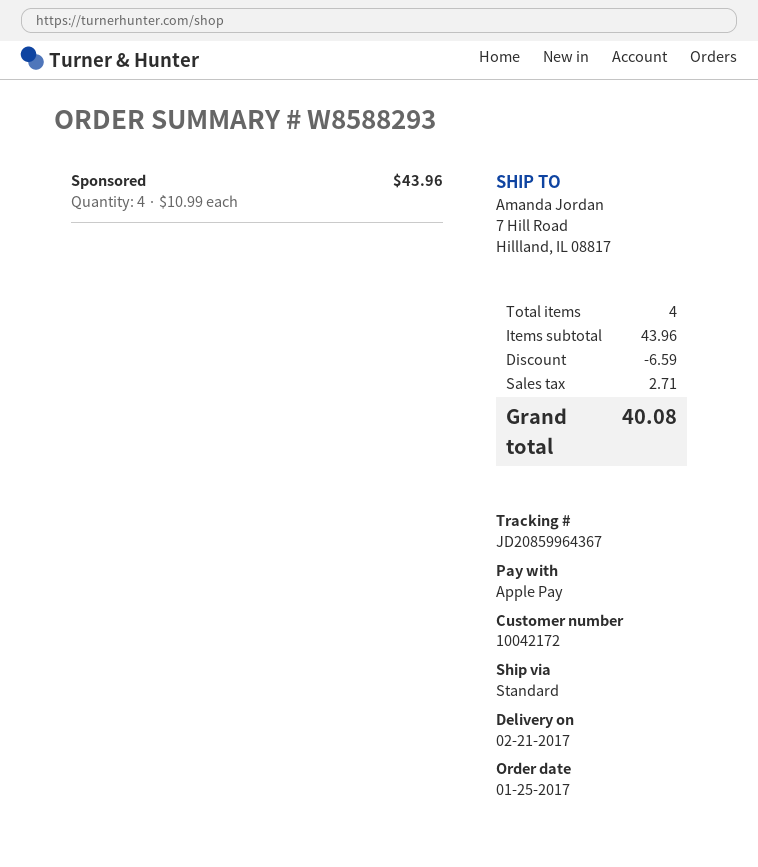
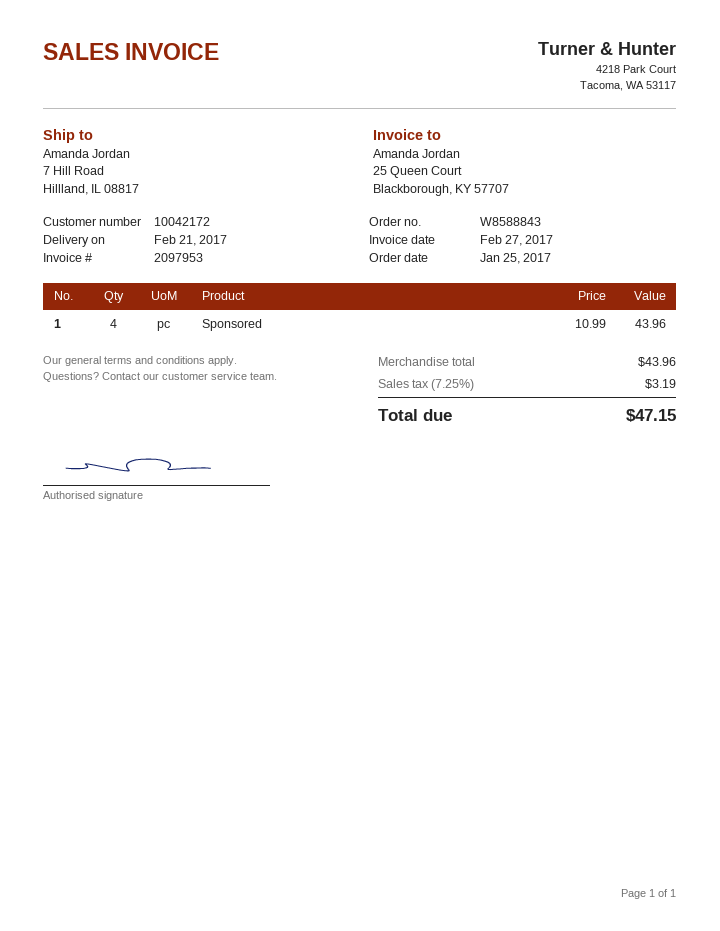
order number: W8588293 -> W8588843
discount: 6.59 -> none
tax: 2.71 -> 3.19
total: 40.08 -> 47.15

